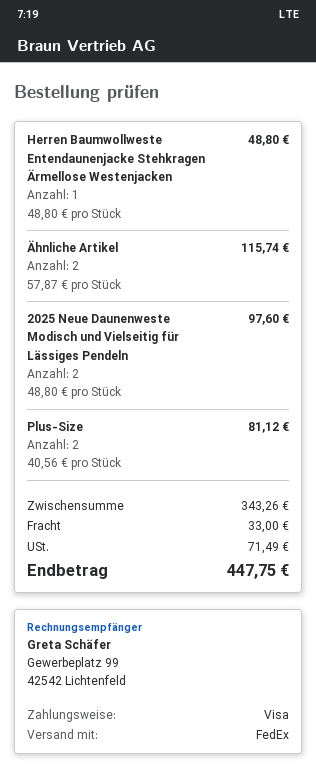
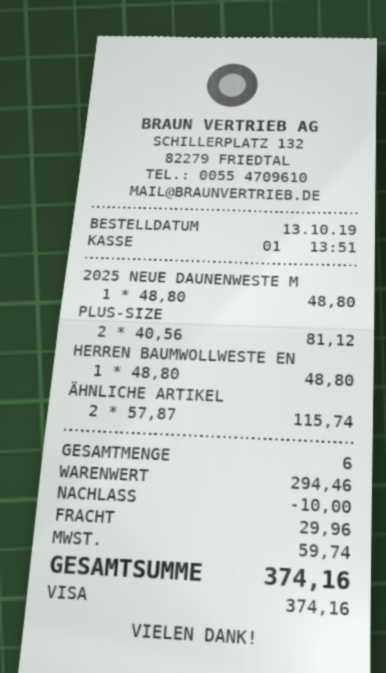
2025 Neue Daunenweste Modisch und Vielseitig für Lässiges Pendeln: 2 x 48.80 = 97.60 -> 1 x 48.80 = 48.80
subtotal: 343.26 -> 294.46
discount: none -> 10.00
shipping: 33.00 -> 29.96
tax: 71.49 -> 59.74
total: 447.75 -> 374.16

